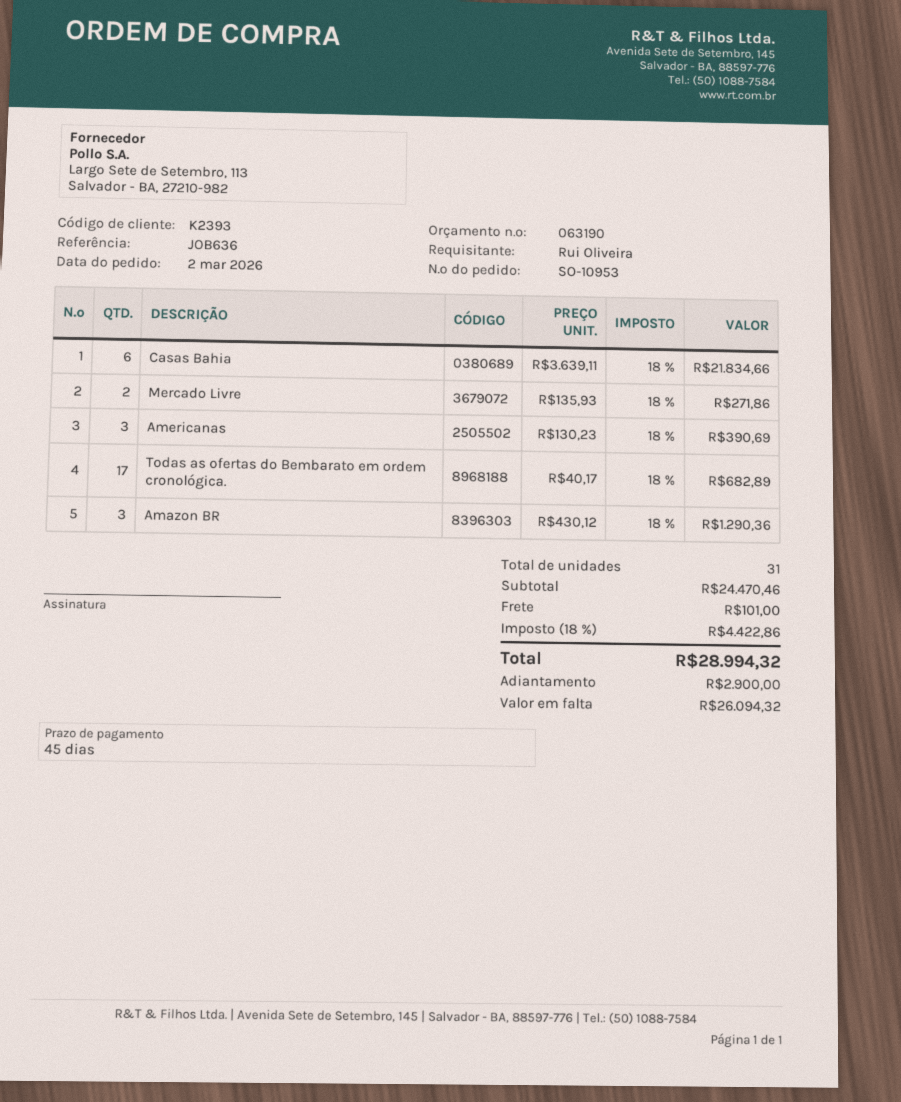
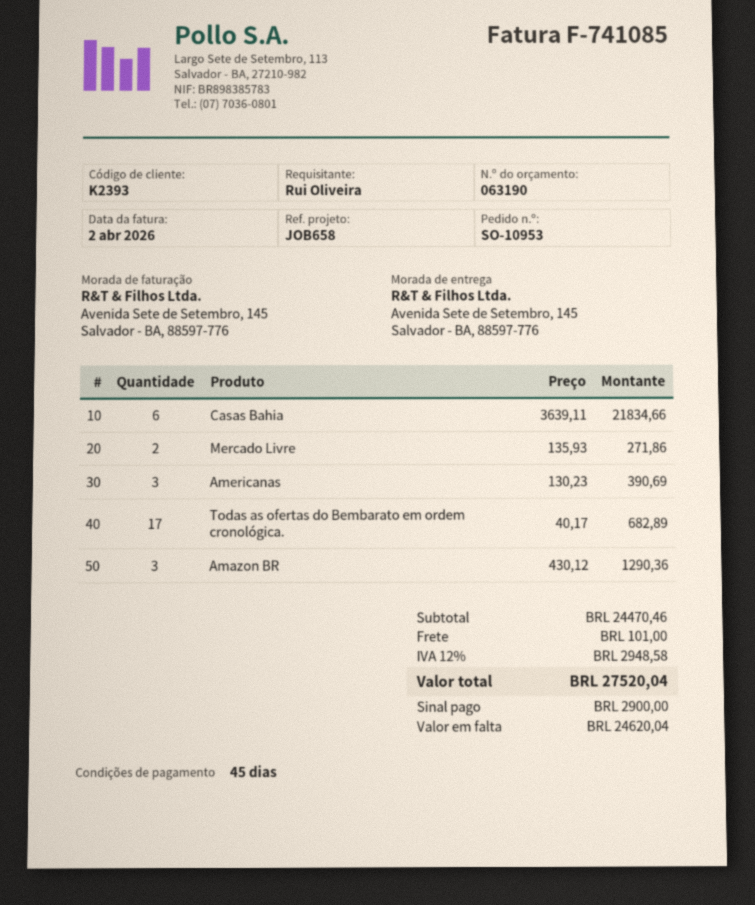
reference: JOB636 -> JOB658
tax: 18% = 4422.86 -> 12% = 2948.58
total: 28994.32 -> 27520.04
balance: 26094.32 -> 24620.04

